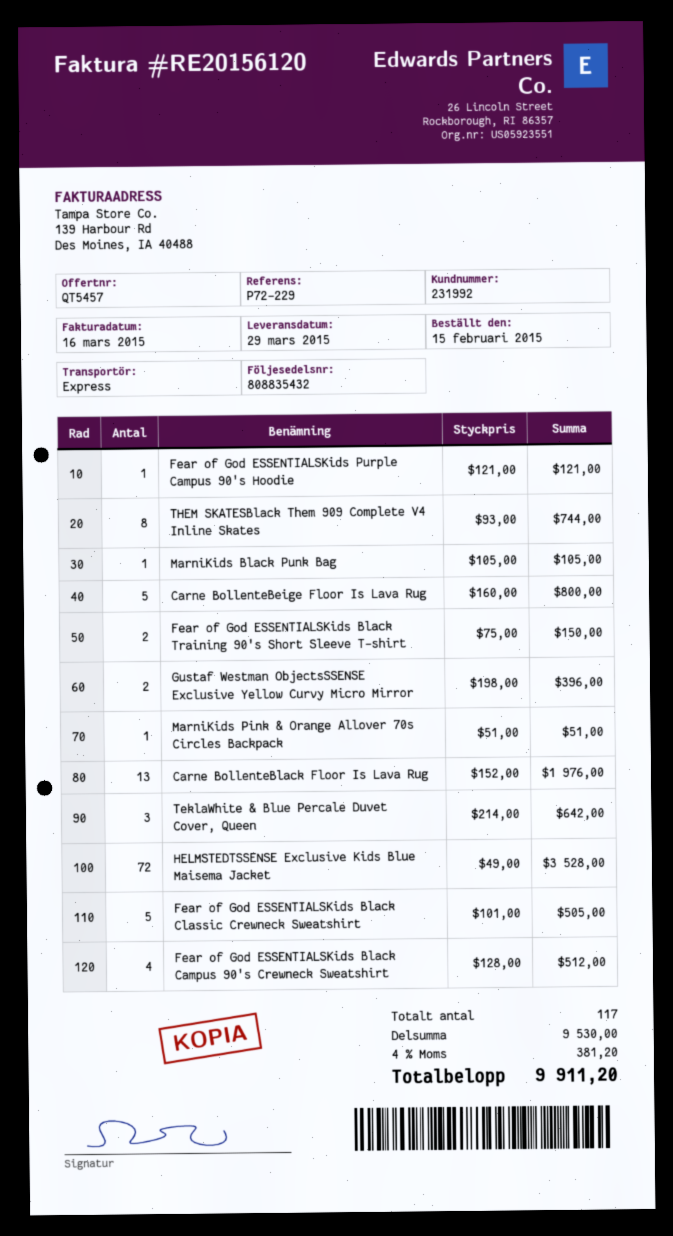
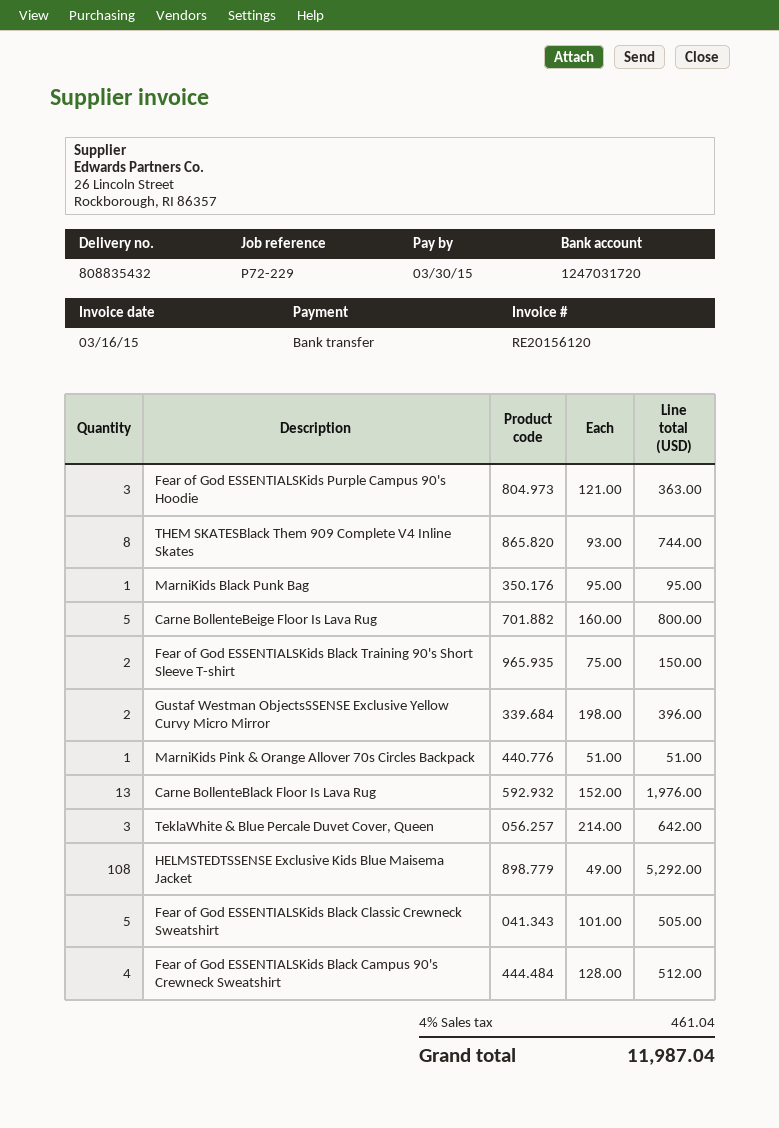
Fear of God ESSENTIALSKids Purple Campus 90's Hoodie: 1 x 121.00 = 121.00 -> 3 x 121.00 = 363.00
MarniKids Black Punk Bag: 1 x 105.00 = 105.00 -> 1 x 95.00 = 95.00
HELMSTEDTSSENSE Exclusive Kids Blue Maisema Jacket: 72 x 49.00 = 3528.00 -> 108 x 49.00 = 5292.00
tax: 4% = 381.20 -> 4% = 461.04
total: 9911.20 -> 11987.04

